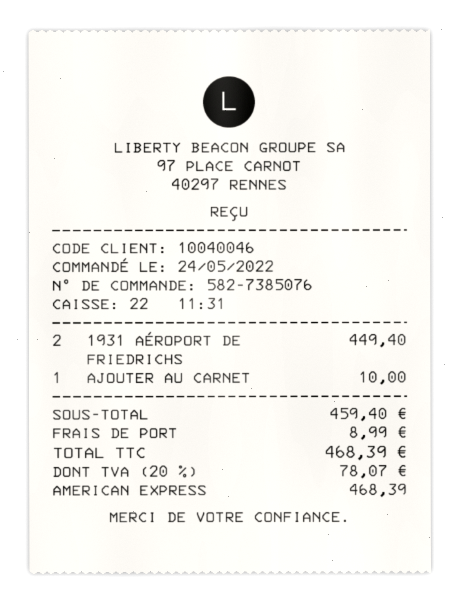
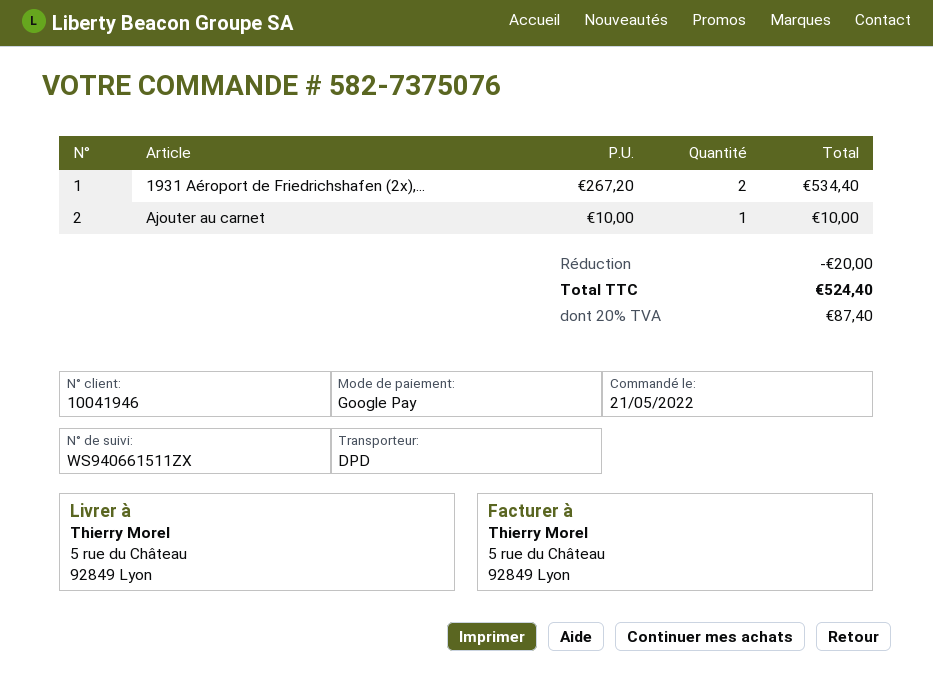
order number: 582-7385076 -> 582-7375076
order date: 2022-05-24 -> 2022-05-21
customer number: 10040046 -> 10041946
payment method: American Express -> Google Pay
1931 AÉROPORT DE FRIEDRICHS: 2 for 449.40 -> 2 for 534.40
discount: none -> 20.00
shipping: 8.99 -> none
tax: 20% = 78.07 -> 20% = 87.40
total: 468.39 -> 524.40

